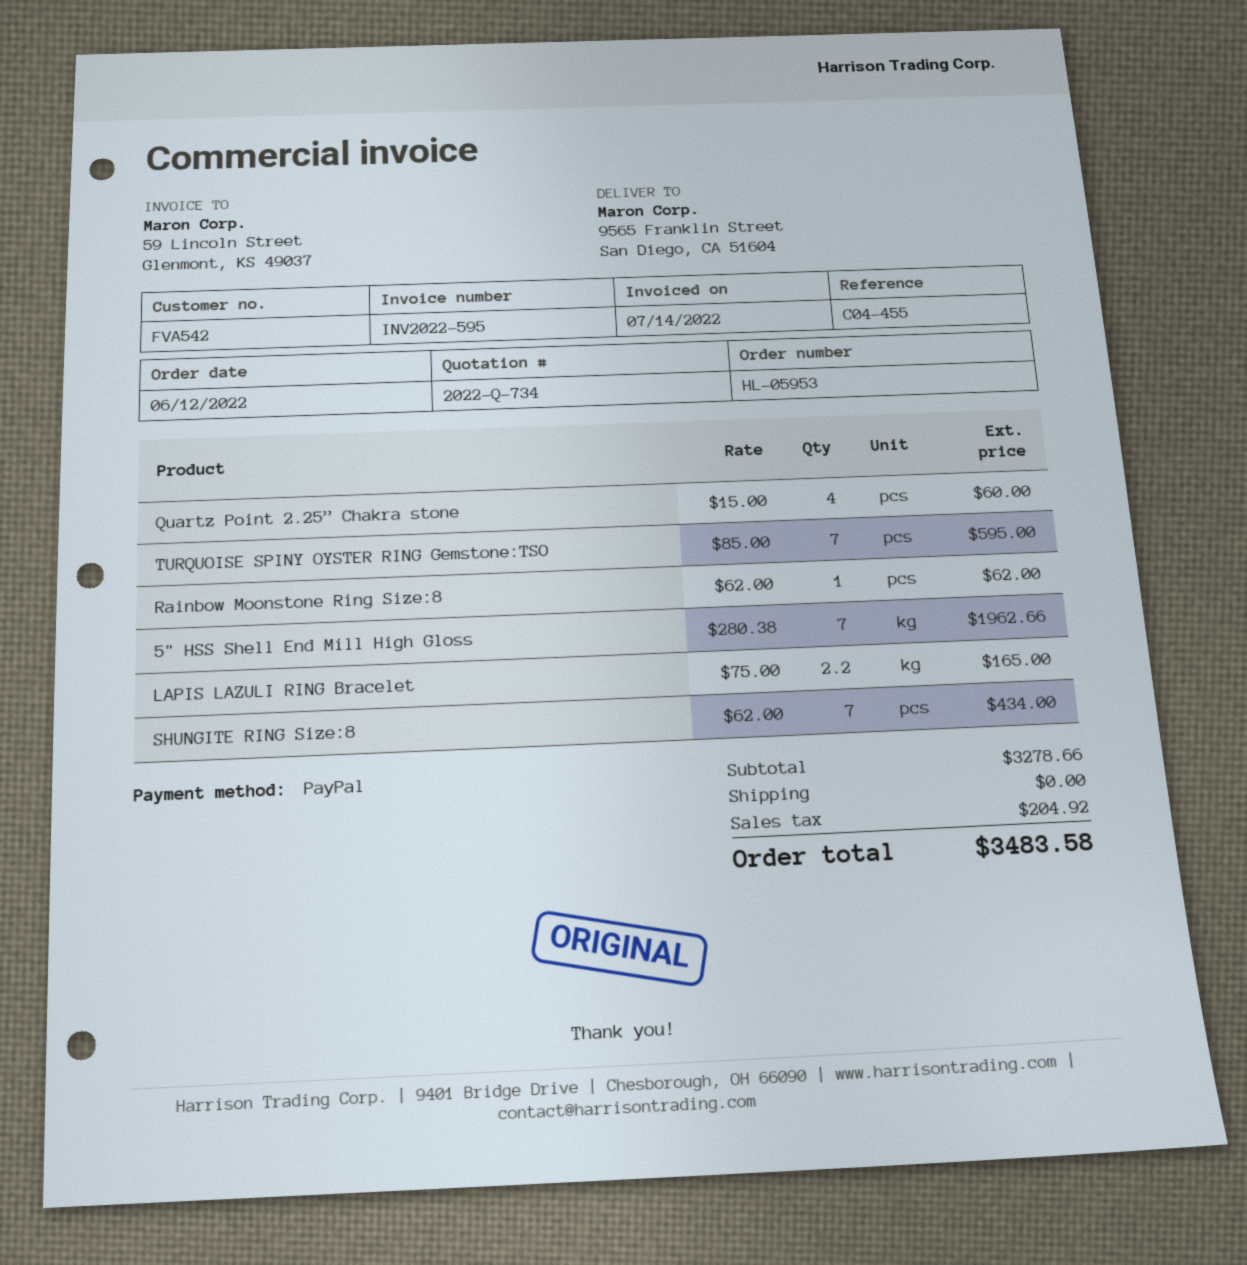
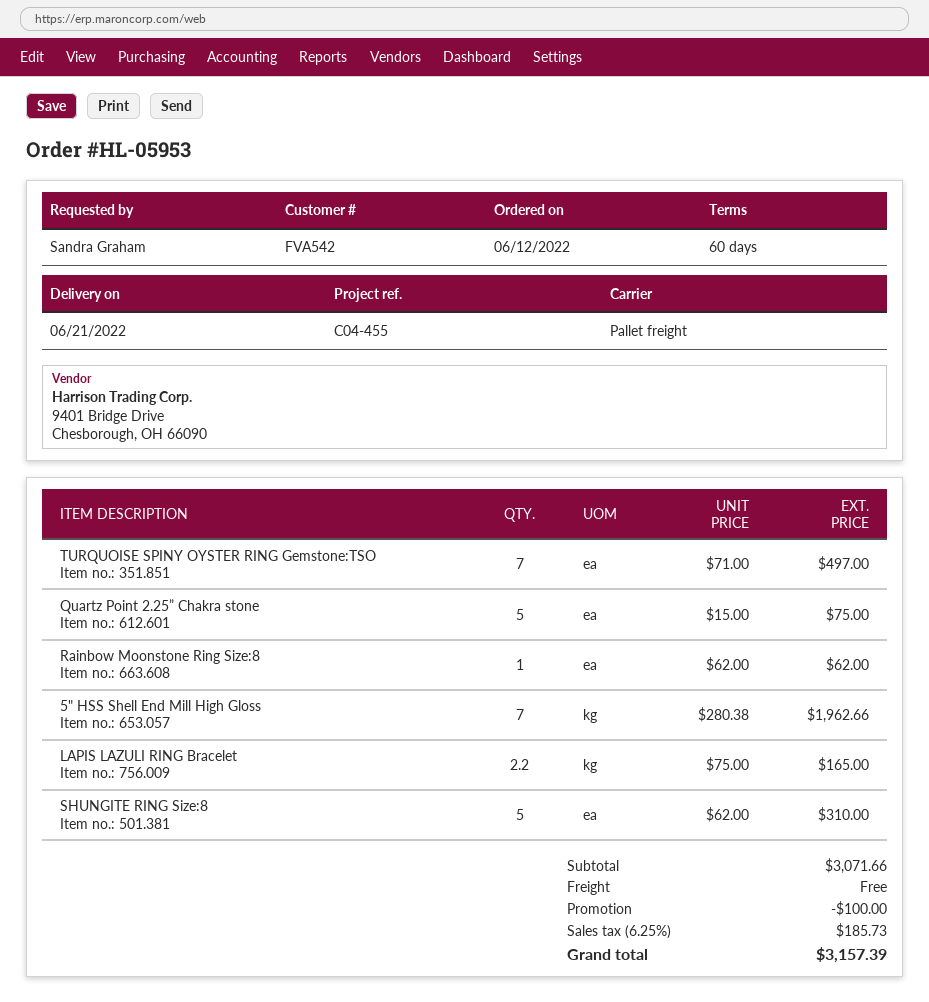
Quartz Point 2.25” Chakra stone: 4 x 15.00 = 60.00 -> 5 x 15.00 = 75.00
TURQUOISE SPINY OYSTER RING Gemstone:TSO: 7 x 85.00 = 595.00 -> 7 x 71.00 = 497.00
SHUNGITE RING Size:8: 7 x 62.00 = 434.00 -> 5 x 62.00 = 310.00
subtotal: 3278.66 -> 3071.66
discount: none -> 100.00
tax: 204.92 -> 185.73
total: 3483.58 -> 3157.39

